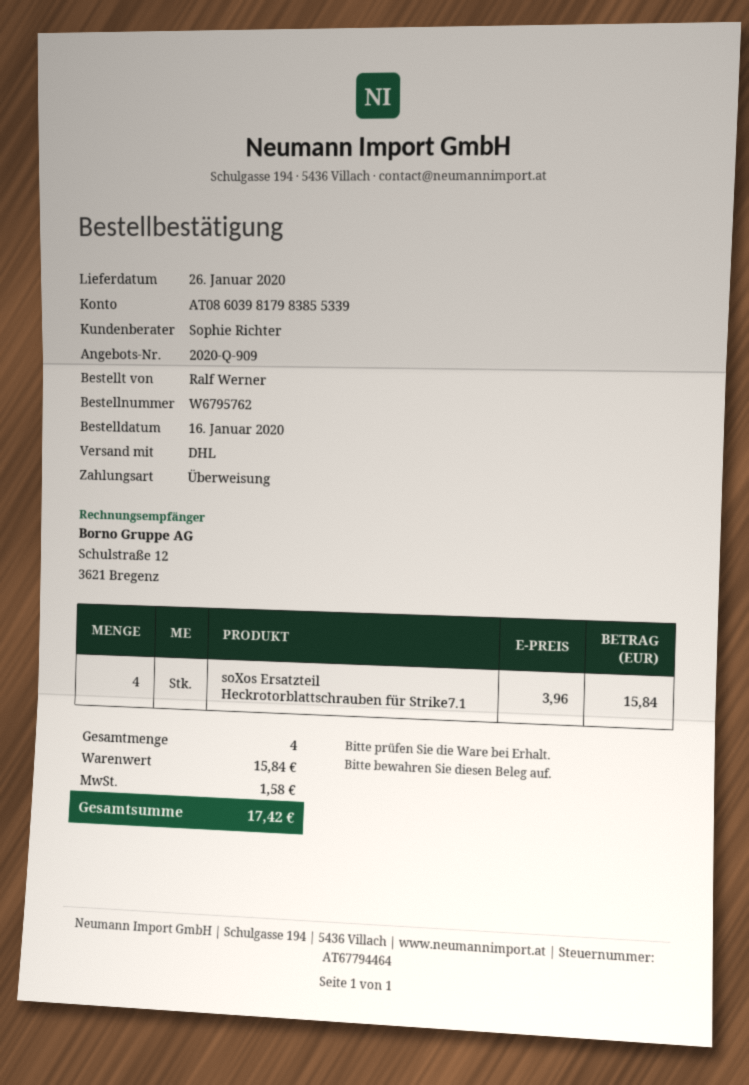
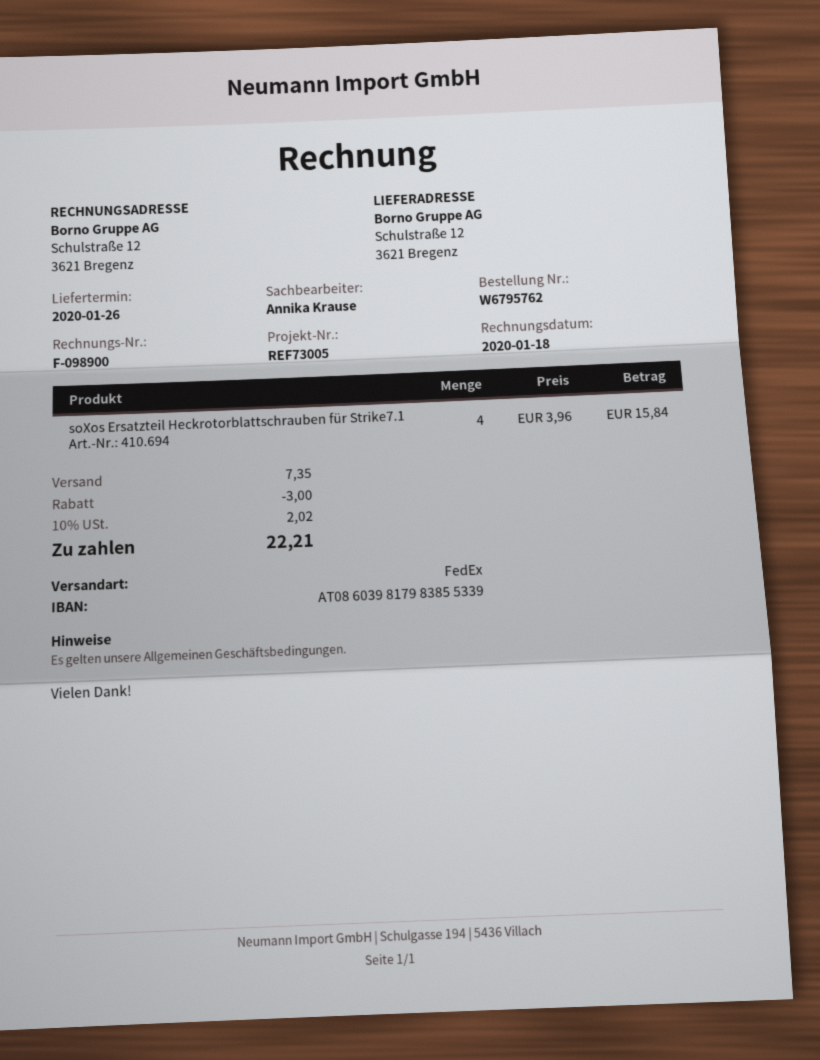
sales rep: Sophie Richter -> Annika Krause
shipping method: DHL -> FedEx
discount: none -> 3.00
shipping: none -> 7.35
tax: 1.58 -> 2.02
total: 17.42 -> 22.21

